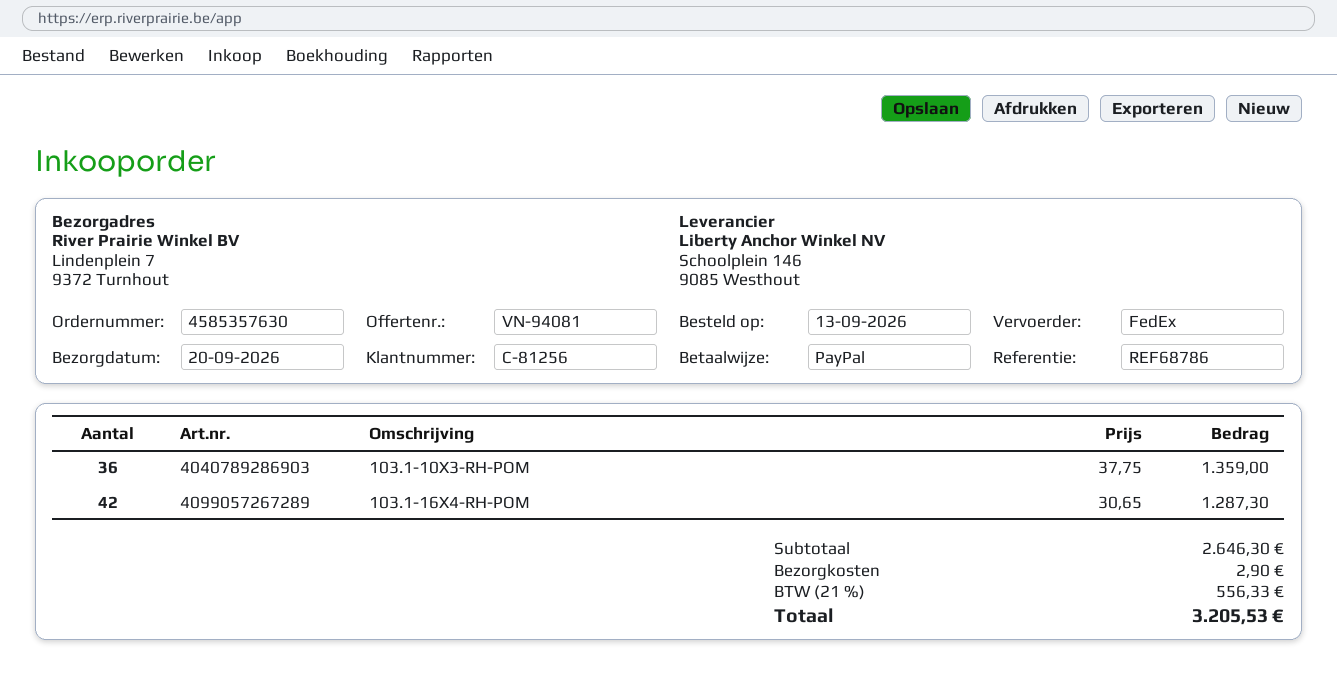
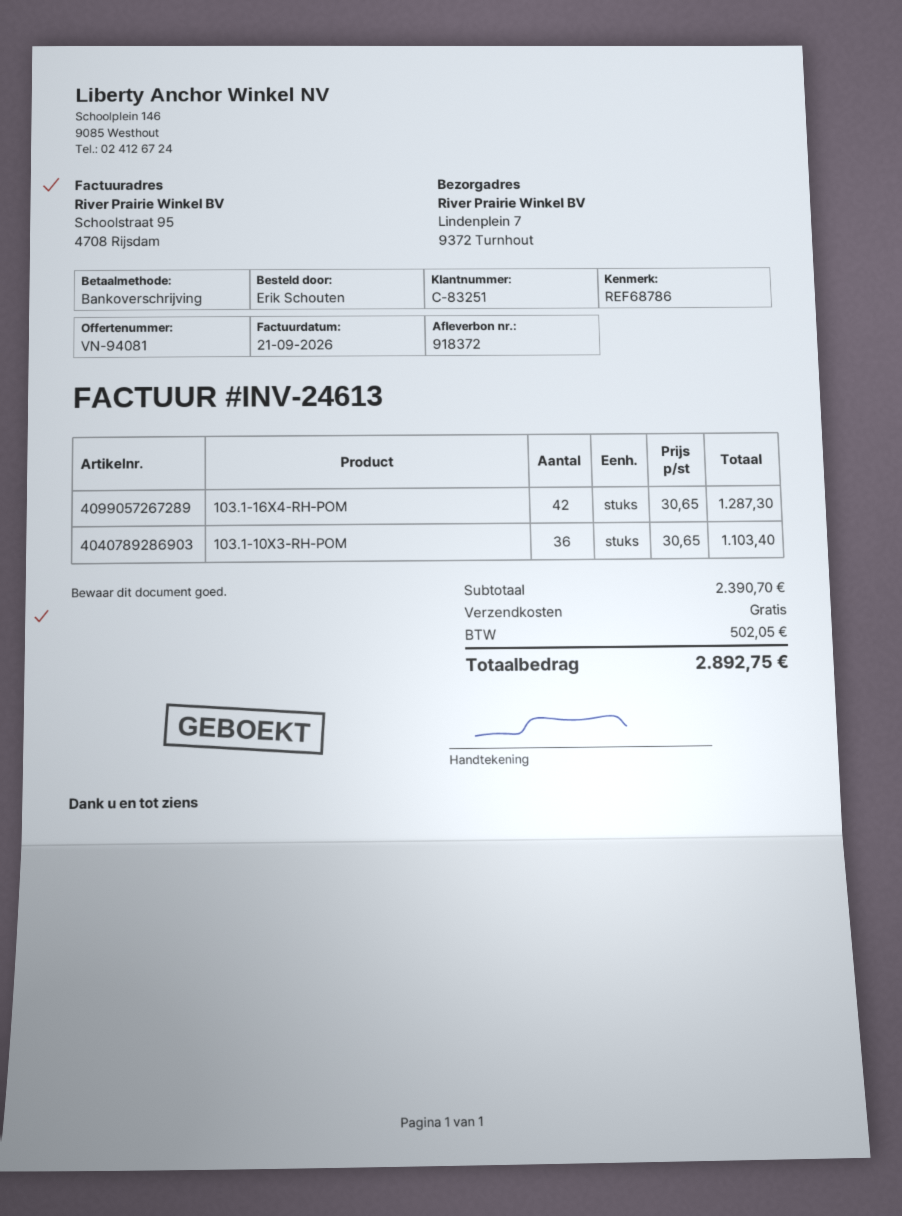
customer number: C-81256 -> C-83251
payment method: PayPal -> bank transfer
103.1-10X3-RH-POM: 36 x 37.75 = 1359.00 -> 36 x 30.65 = 1103.40
subtotal: 2646.30 -> 2390.70
shipping: 2.90 -> 0.00
tax: 556.33 -> 502.05
total: 3205.53 -> 2892.75

